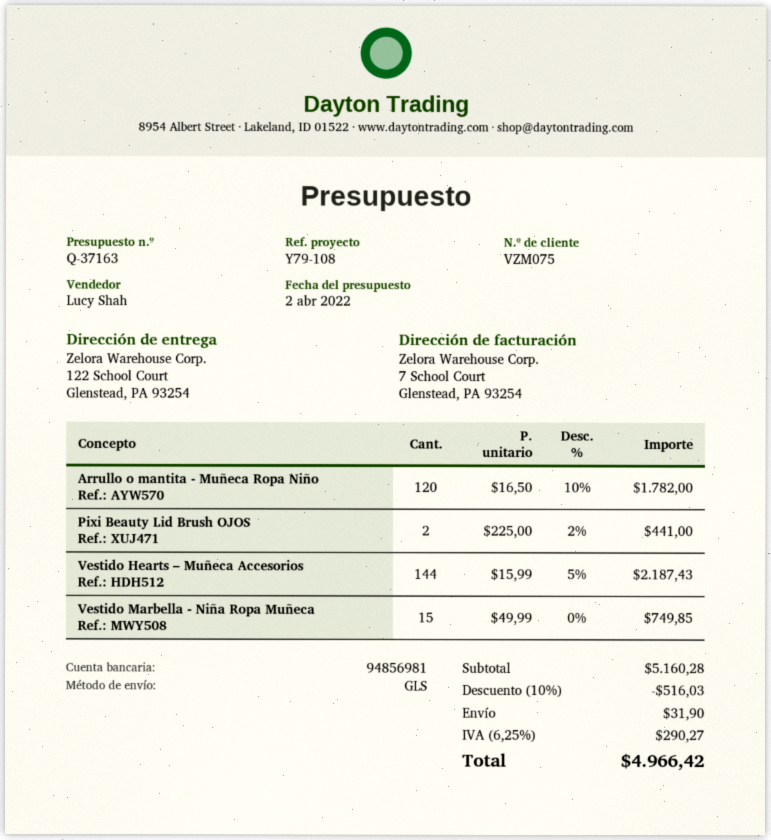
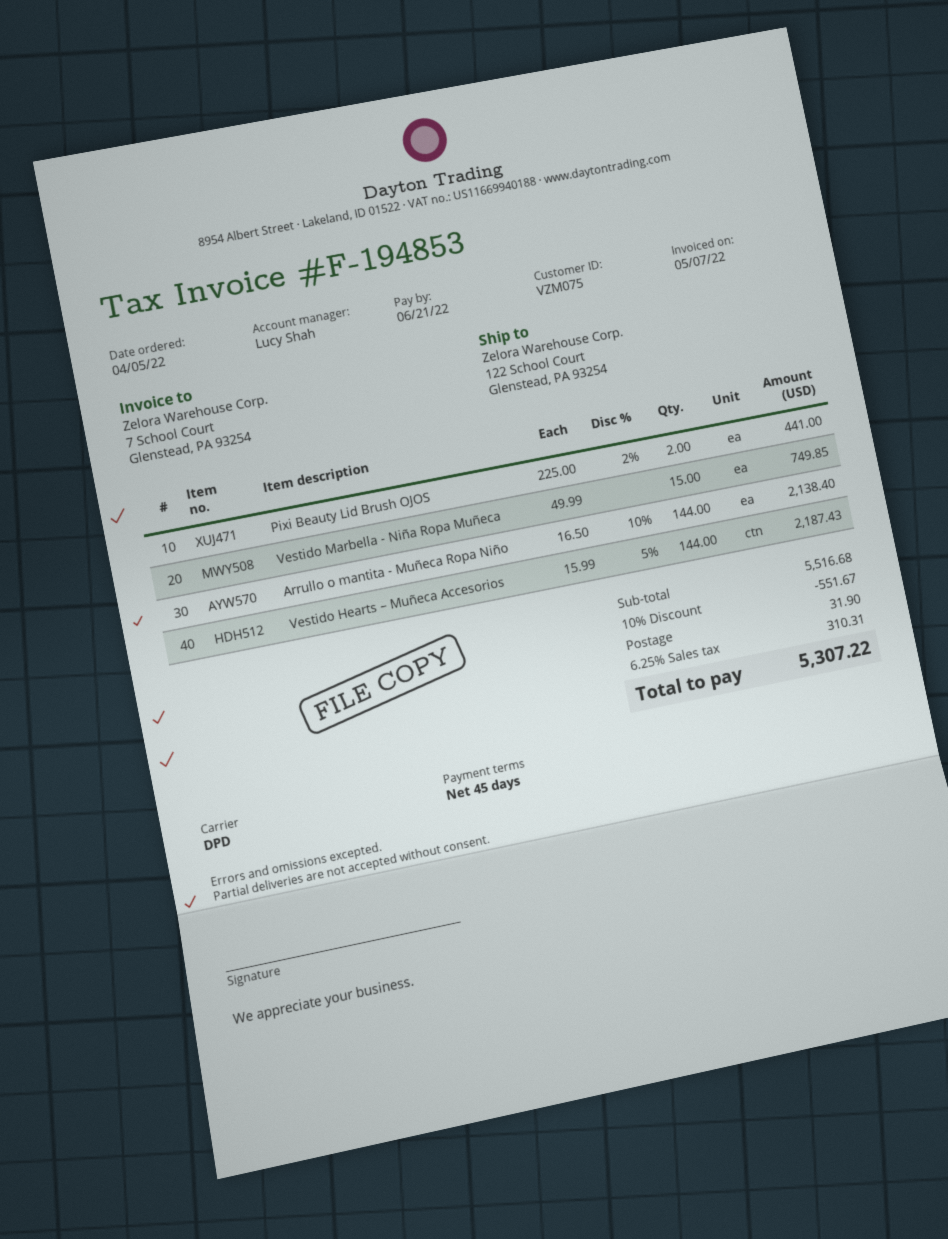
shipping method: GLS -> DPD
Arrullo o mantita - Muñeca Ropa Niño: 120 x 16.50 - 10% = 1782.00 -> 144 x 16.50 - 10% = 2138.40
subtotal: 5160.28 -> 5516.68
discount: 10% = 516.03 -> 10% = 551.67
tax: 6.25% = 290.27 -> 6.25% = 310.31
total: 4966.42 -> 5307.22

